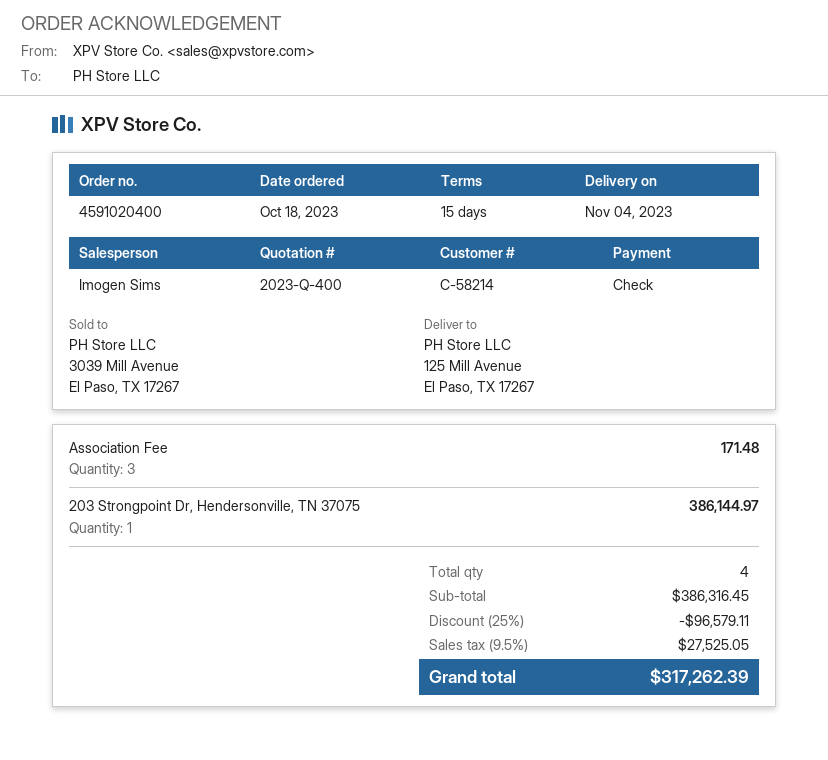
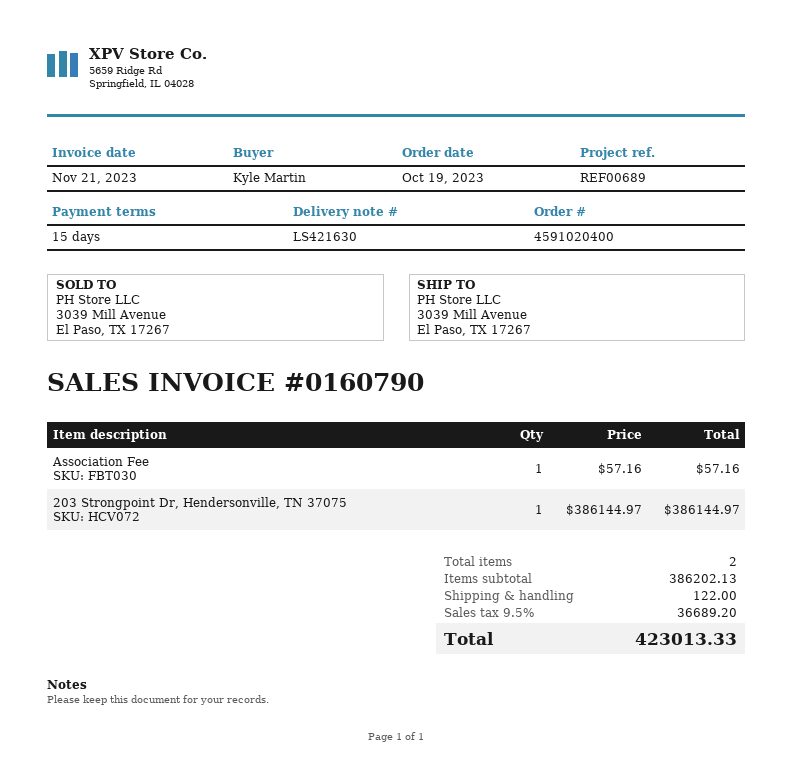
order date: 2023-10-18 -> 2023-10-19
ship to: 125 Mill Avenue, El Paso, TX 17267 -> 3039 Mill Avenue, El Paso, TX 17267
Association Fee: 3 for 171.48 -> 1 for 57.16
total quantity: 4 -> 2
subtotal: 386316.45 -> 386202.13
discount: 25% = 96579.11 -> none
shipping: none -> 122.00
tax: 9.5% = 27525.05 -> 9.5% = 36689.20
total: 317262.39 -> 423013.33

